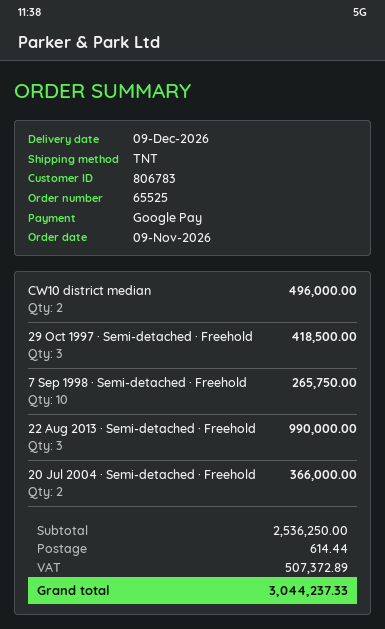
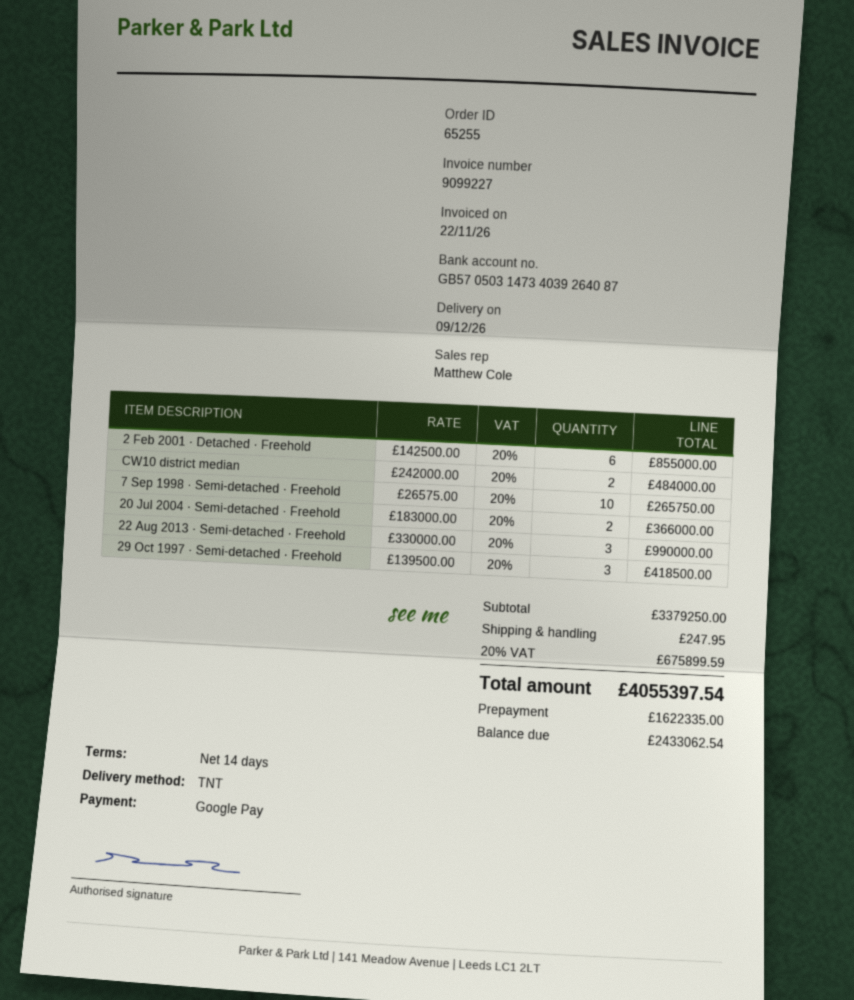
order number: 65525 -> 65255
CW10 district median: 2 for 496000.00 -> 2 for 484000.00
2 Feb 2001 · Detached · Freehold: none -> 6 for 855000.00
subtotal: 2536250.00 -> 3379250.00
shipping: 614.44 -> 247.95
tax: 507372.89 -> 675899.59
total: 3044237.33 -> 4055397.54

